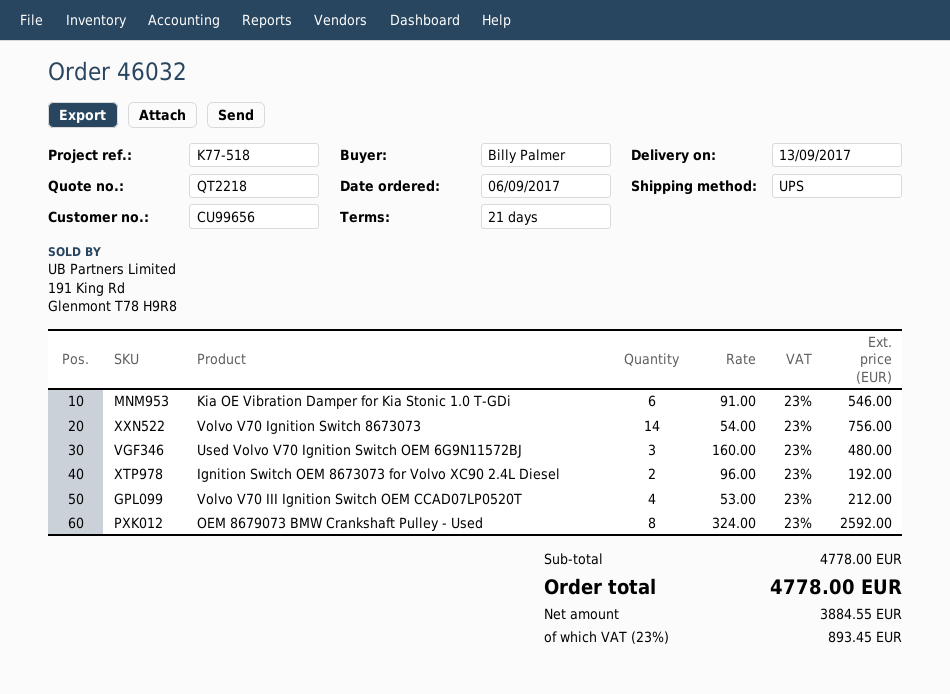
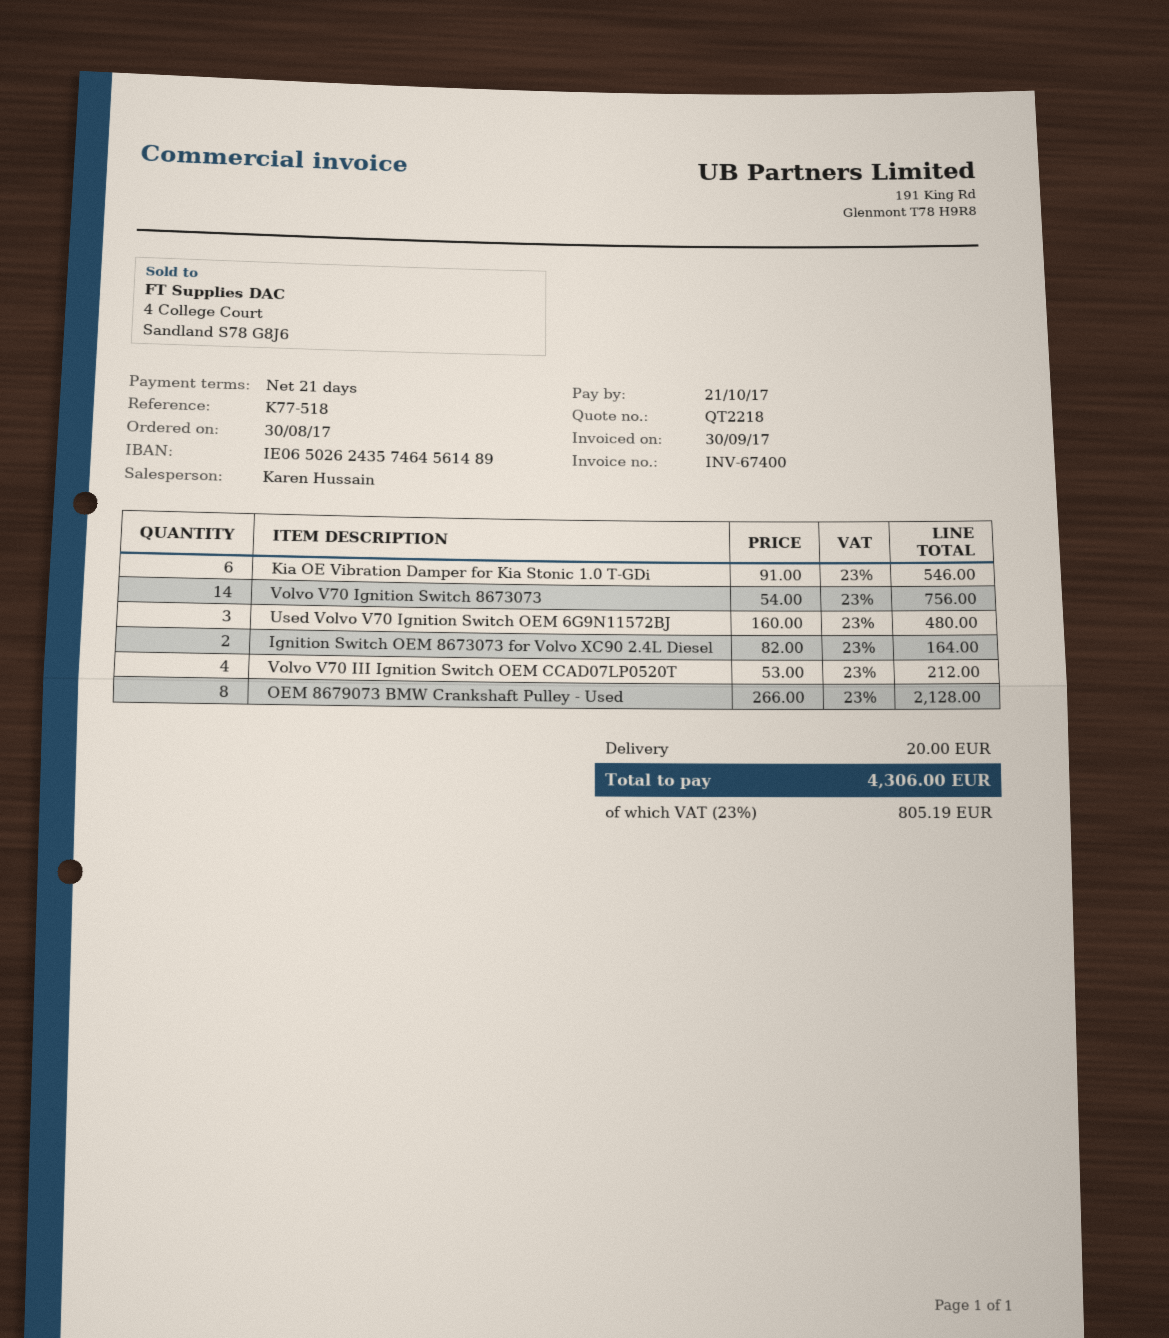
order date: 2017-09-06 -> 2017-08-30
Ignition Switch OEM 8673073 for Volvo XC90 2.4L Diesel: 2 x 96.00 = 192.00 -> 2 x 82.00 = 164.00
OEM 8679073 BMW Crankshaft Pulley - Used: 8 x 324.00 = 2592.00 -> 8 x 266.00 = 2128.00
shipping: none -> 20.00
tax: 23% = 893.45 -> 23% = 805.19
total: 4778.00 -> 4306.00

